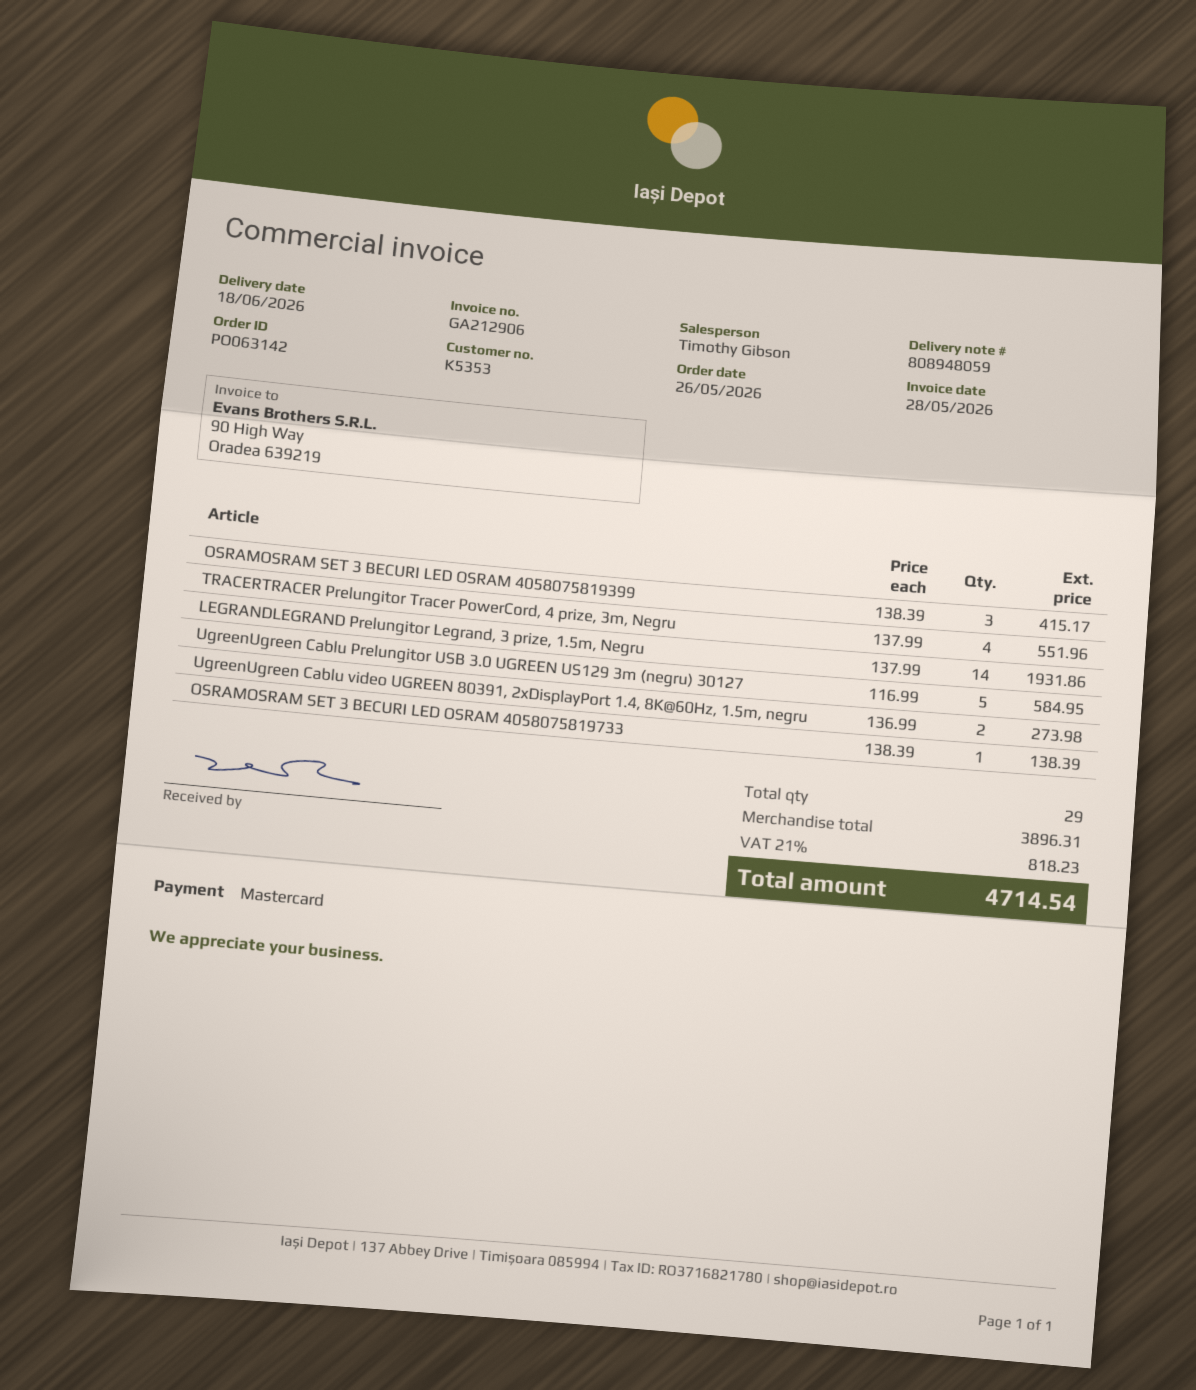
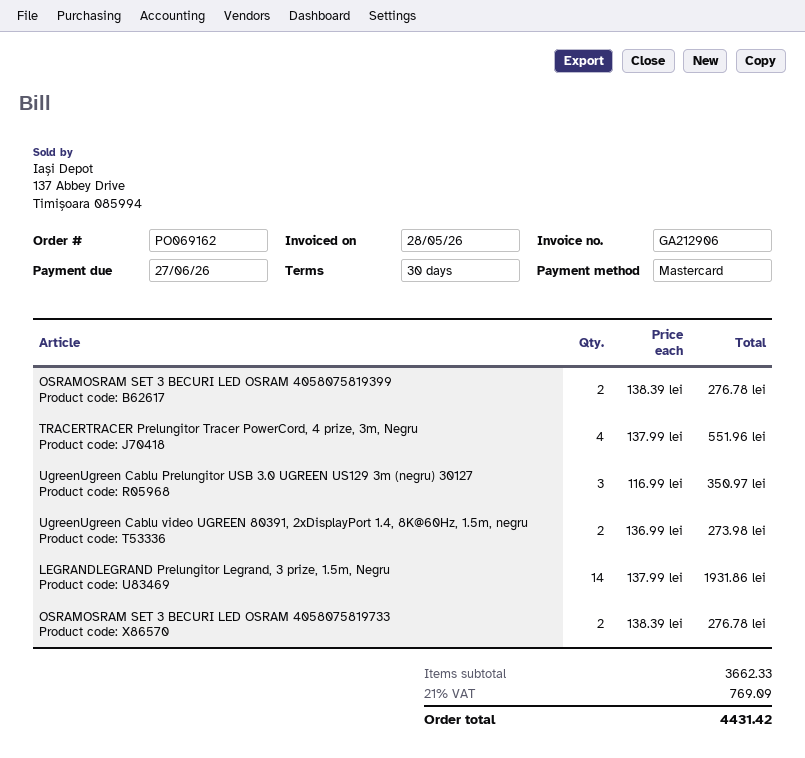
order number: PO063142 -> PO069162
OSRAMOSRAM SET 3 BECURI LED OSRAM 4058075819399: 3 x 138.39 = 415.17 -> 2 x 138.39 = 276.78
UgreenUgreen Cablu Prelungitor USB 3.0 UGREEN US129 3m (negru) 30127: 5 x 116.99 = 584.95 -> 3 x 116.99 = 350.97
OSRAMOSRAM SET 3 BECURI LED OSRAM 4058075819733: 1 x 138.39 = 138.39 -> 2 x 138.39 = 276.78
subtotal: 3896.31 -> 3662.33
tax: 21% = 818.23 -> 21% = 769.09
total: 4714.54 -> 4431.42

